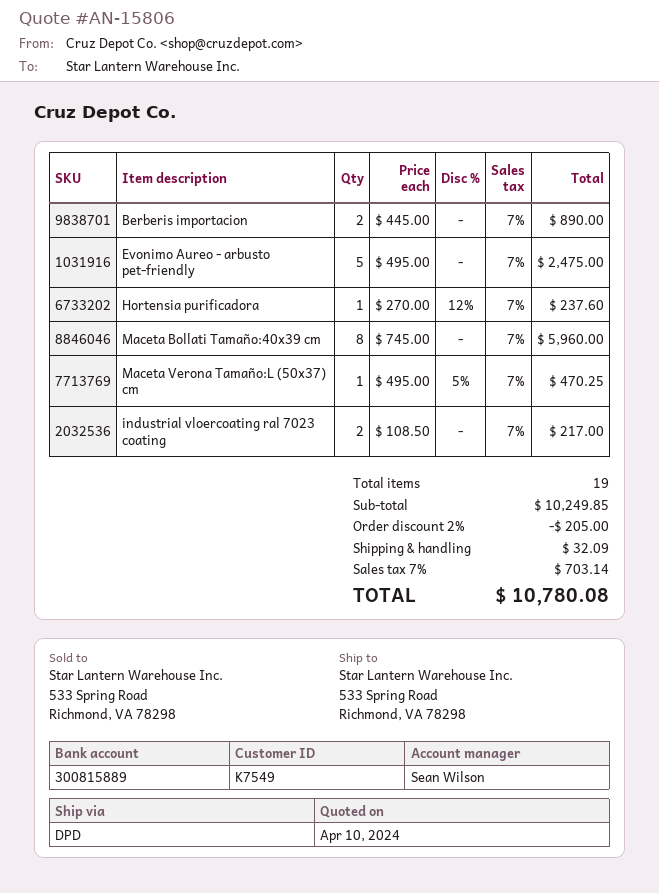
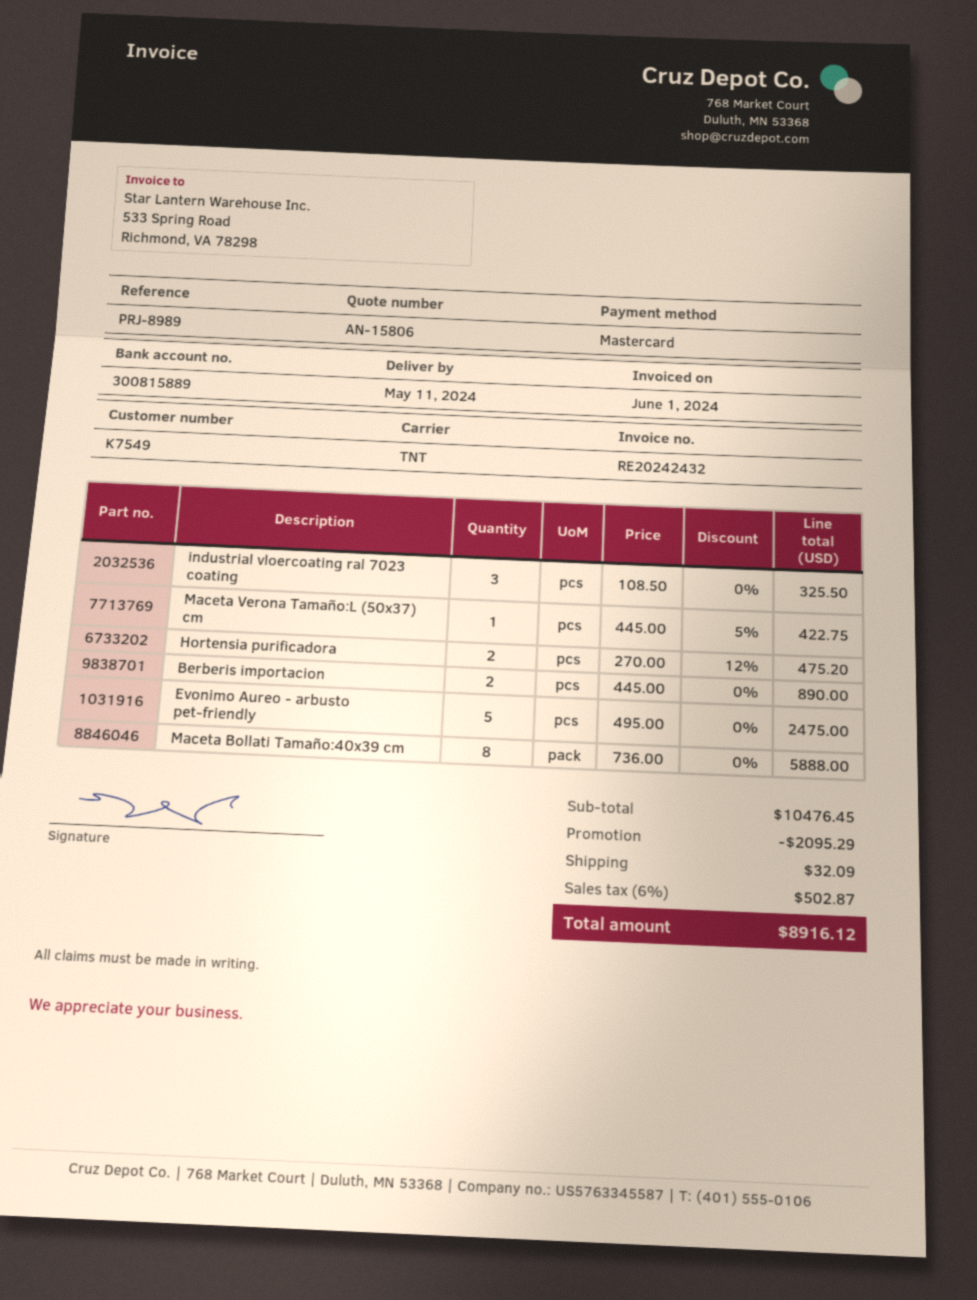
shipping method: DPD -> TNT
Hortensia purificadora: 1 x 270.00 - 12% = 237.60 -> 2 x 270.00 - 12% = 475.20
Maceta Bollati Tamaño:40x39 cm: 8 x 745.00 = 5960.00 -> 8 x 736.00 = 5888.00
Maceta Verona Tamaño:L (50x37) cm: 1 x 495.00 - 5% = 470.25 -> 1 x 445.00 - 5% = 422.75
industrial vloercoating ral 7023 coating: 2 x 108.50 = 217.00 -> 3 x 108.50 = 325.50
subtotal: 10249.85 -> 10476.45
discount: 205.00 -> 2095.29
tax: 7% = 703.14 -> 6% = 502.87
total: 10780.08 -> 8916.12

